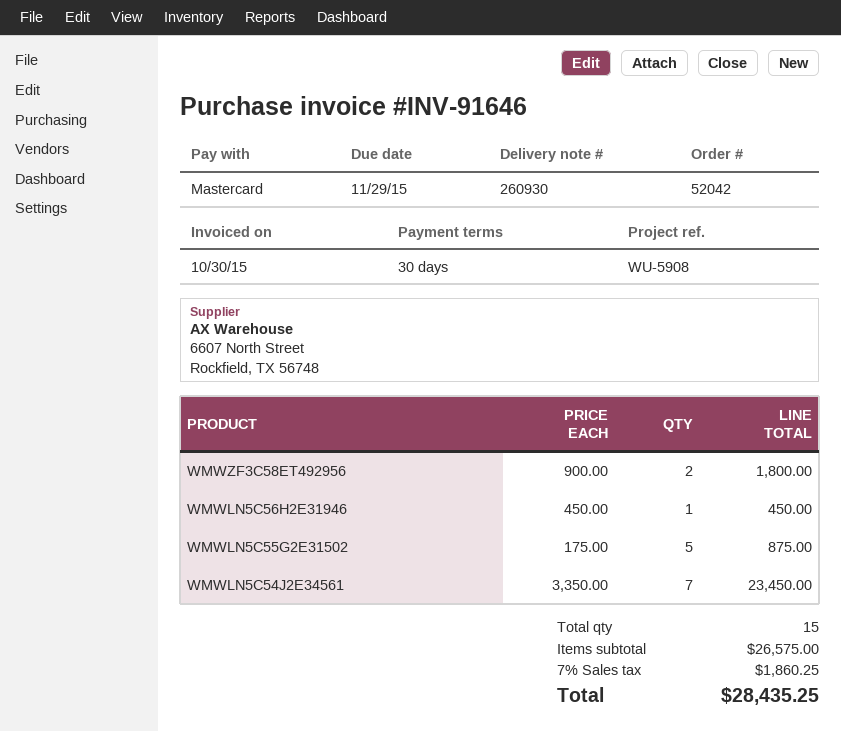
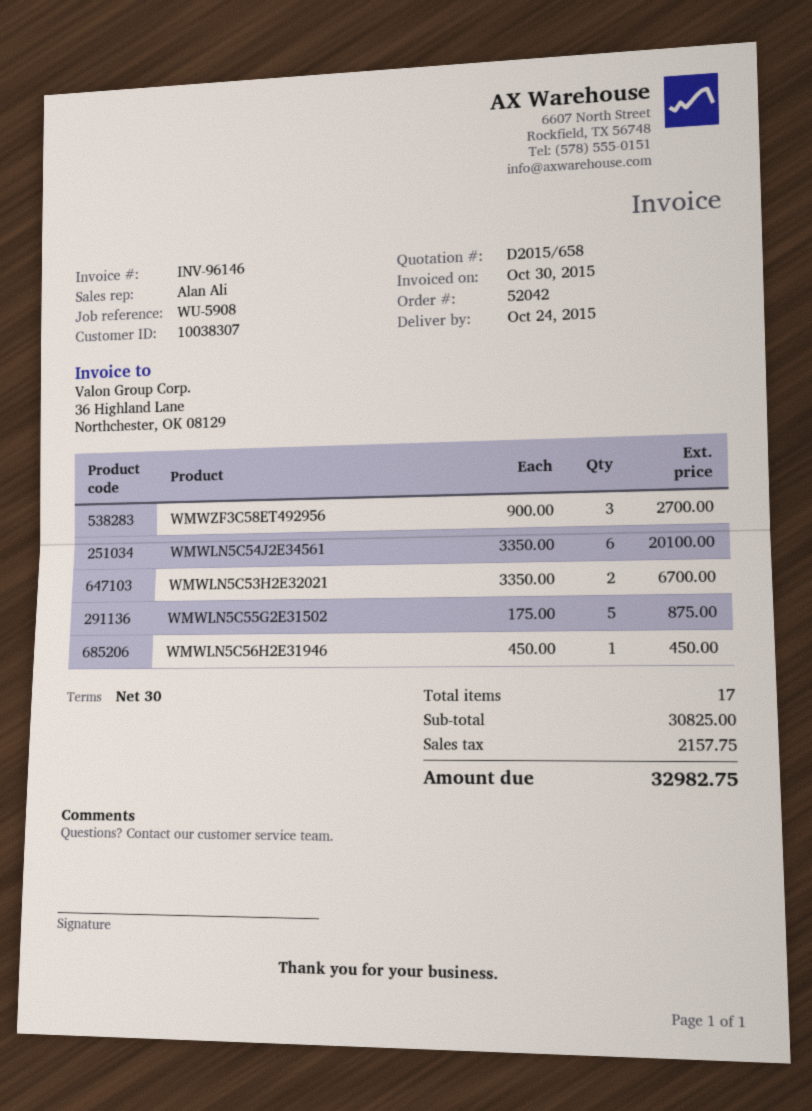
invoice number: INV-91646 -> INV-96146
WMWZF3C58ET492956: 2 x 900.00 = 1800.00 -> 3 x 900.00 = 2700.00
WMWLN5C54J2E34561: 7 x 3350.00 = 23450.00 -> 6 x 3350.00 = 20100.00
WMWLN5C53H2E32021: none -> 2 x 3350.00 = 6700.00
total quantity: 15 -> 17
subtotal: 26575.00 -> 30825.00
tax: 1860.25 -> 2157.75
total: 28435.25 -> 32982.75

